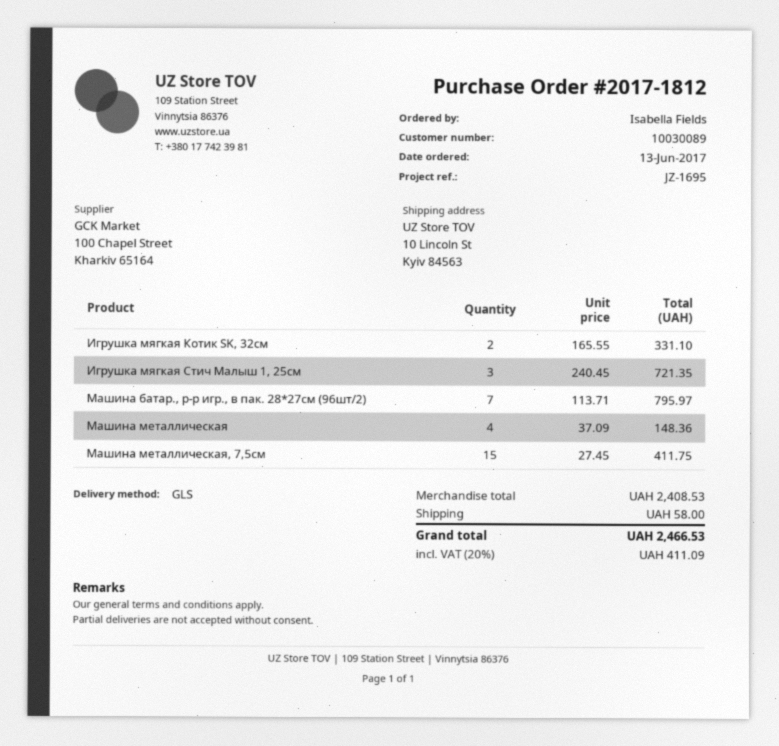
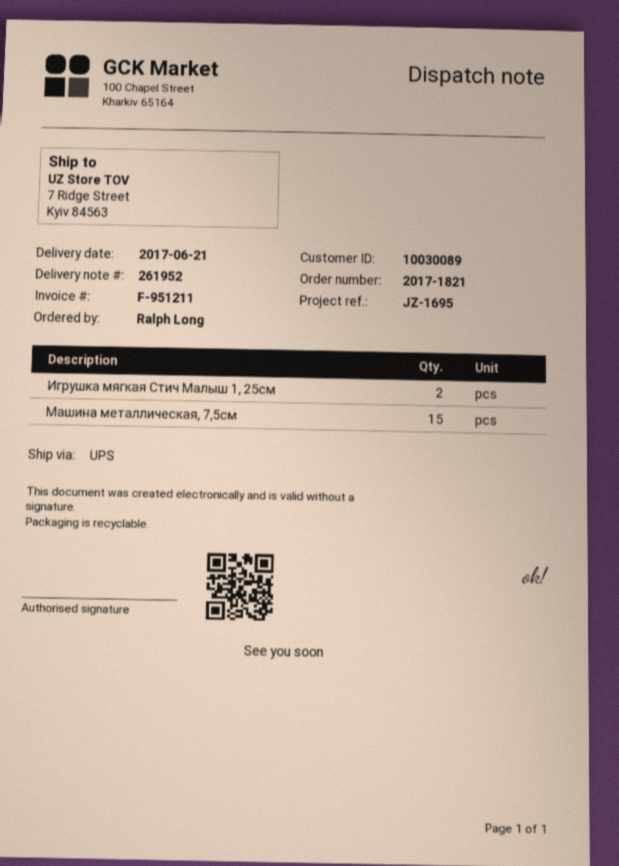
order number: 2017-1812 -> 2017-1821
ordered by: Isabella Fields -> Ralph Long
shipping method: GLS -> UPS
ship to: 10 Lincoln St, Kyiv 84563 -> 7 Ridge Street, Kyiv 84563
Игрушка мягкая Котик SK, 32см: 2 -> none
Игрушка мягкая Стич Малыш 1, 25см: 3 -> 2
Машина батар., р-р игр., в пак. 28*27см (96шт/2): 7 -> none
Машина металлическая: 4 -> none

